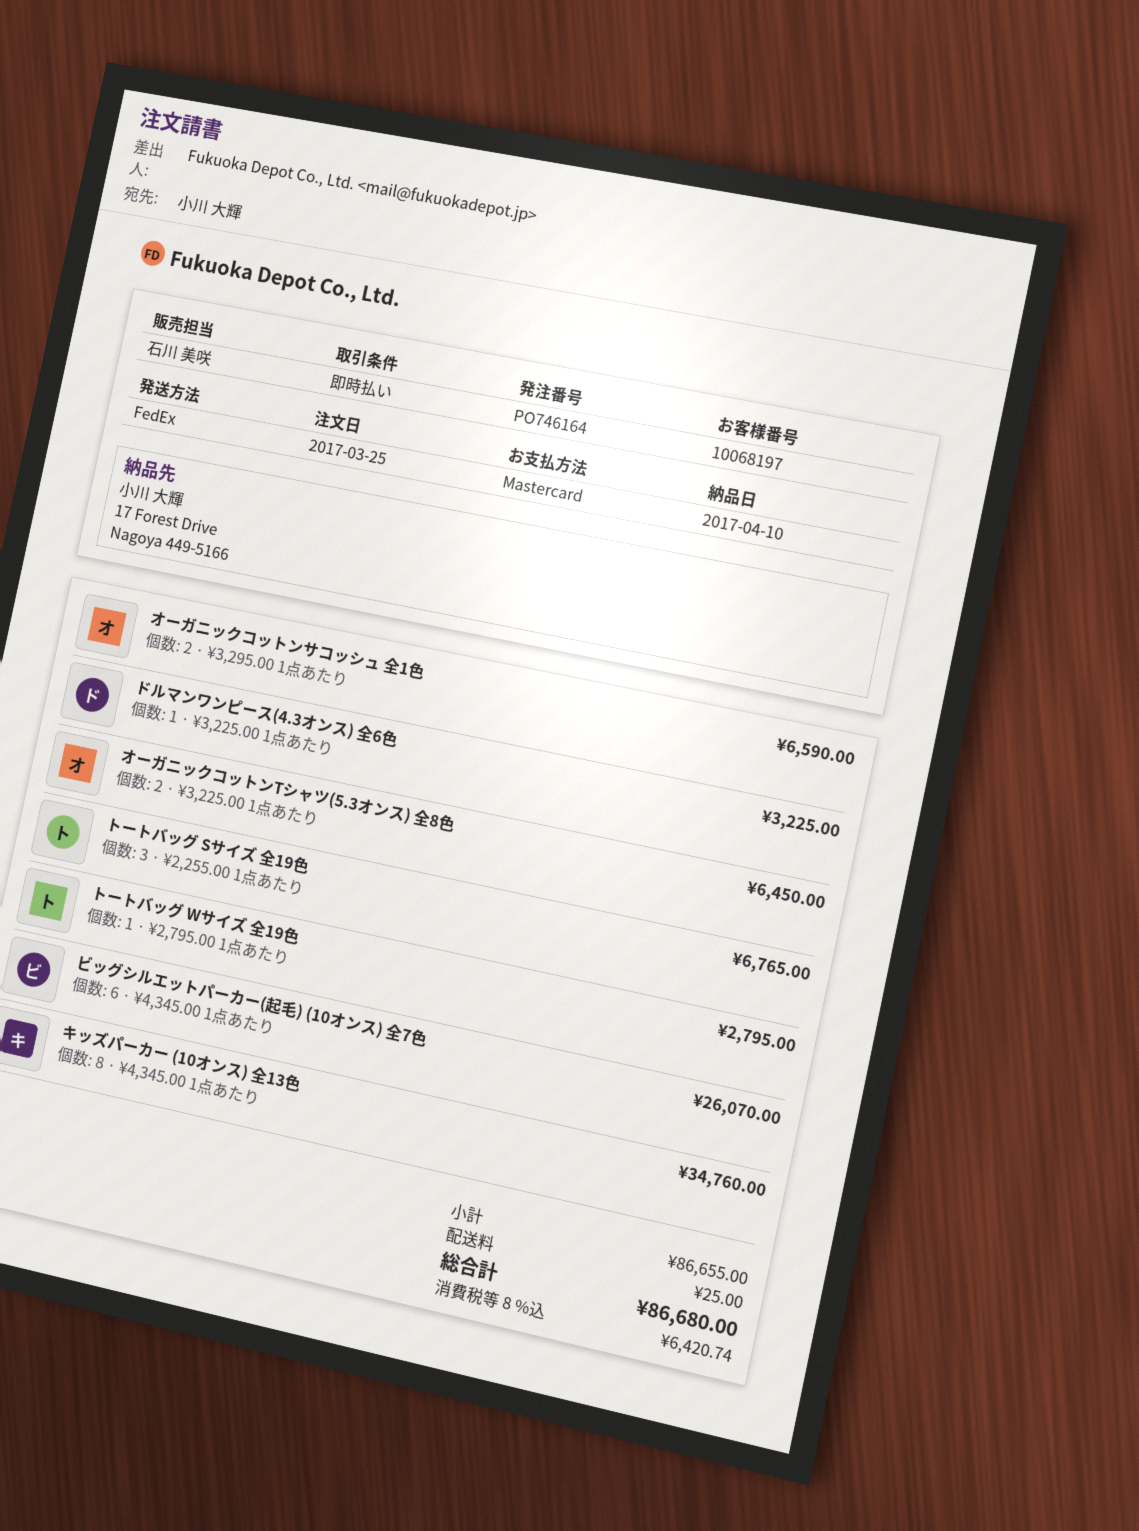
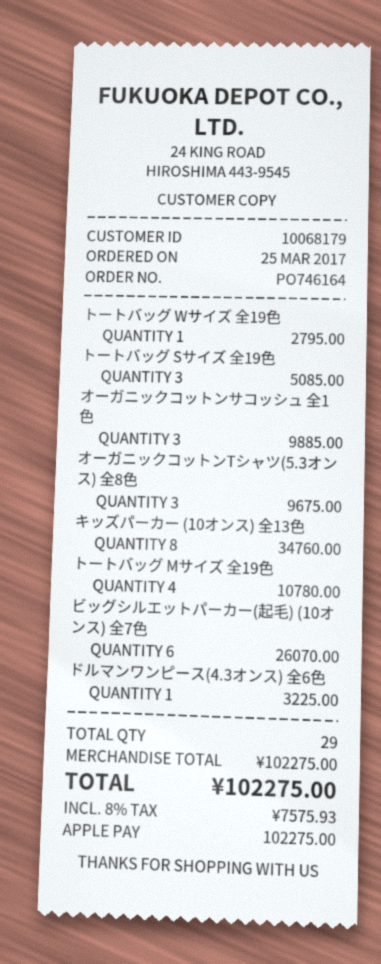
customer number: 10068197 -> 10068179
payment method: Mastercard -> Apple Pay
オーガニックコットンサコッシュ 全1色: 2 for 6590.00 -> 3 for 9885.00
オーガニックコットンTシャツ(5.3オンス) 全8色: 2 for 6450.00 -> 3 for 9675.00
トートバッグ Sサイズ 全19色: 3 for 6765.00 -> 3 for 5085.00
トートバッグ Mサイズ 全19色: none -> 4 for 10780.00
subtotal: 86655.00 -> 102275.00
shipping: 25.00 -> none
tax: 8% = 6420.74 -> 8% = 7575.93
total: 86680.00 -> 102275.00

